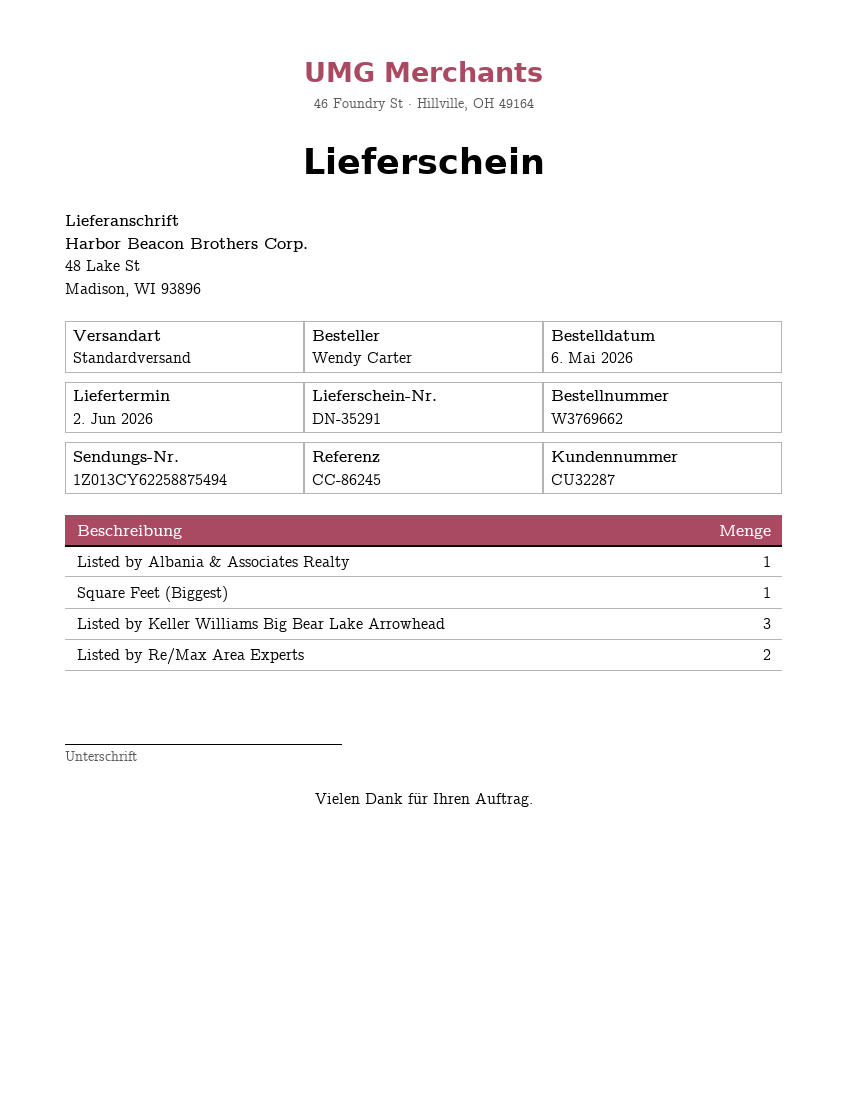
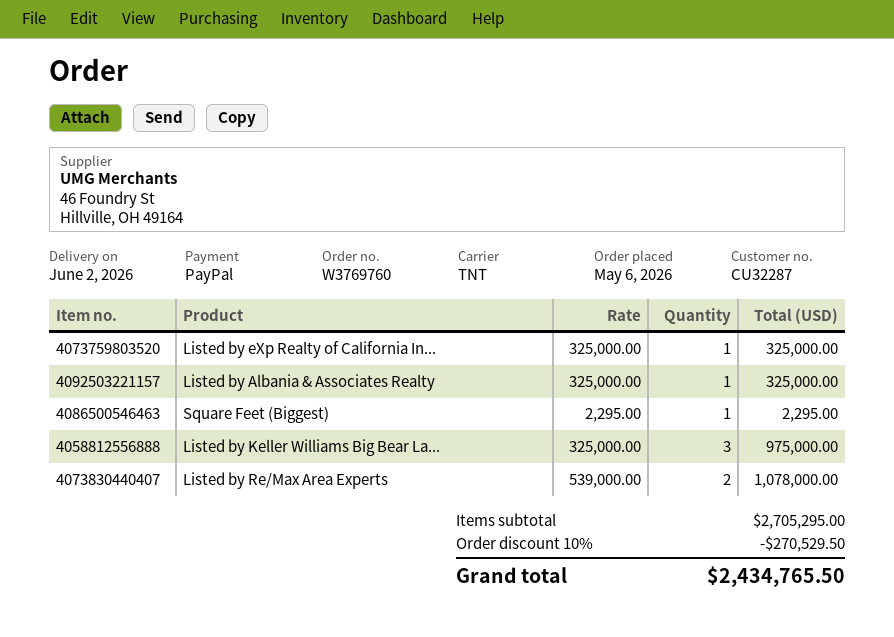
order number: W3769662 -> W3769760
shipping method: standard -> TNT
Listed by eXp Realty of California In...: none -> 1

